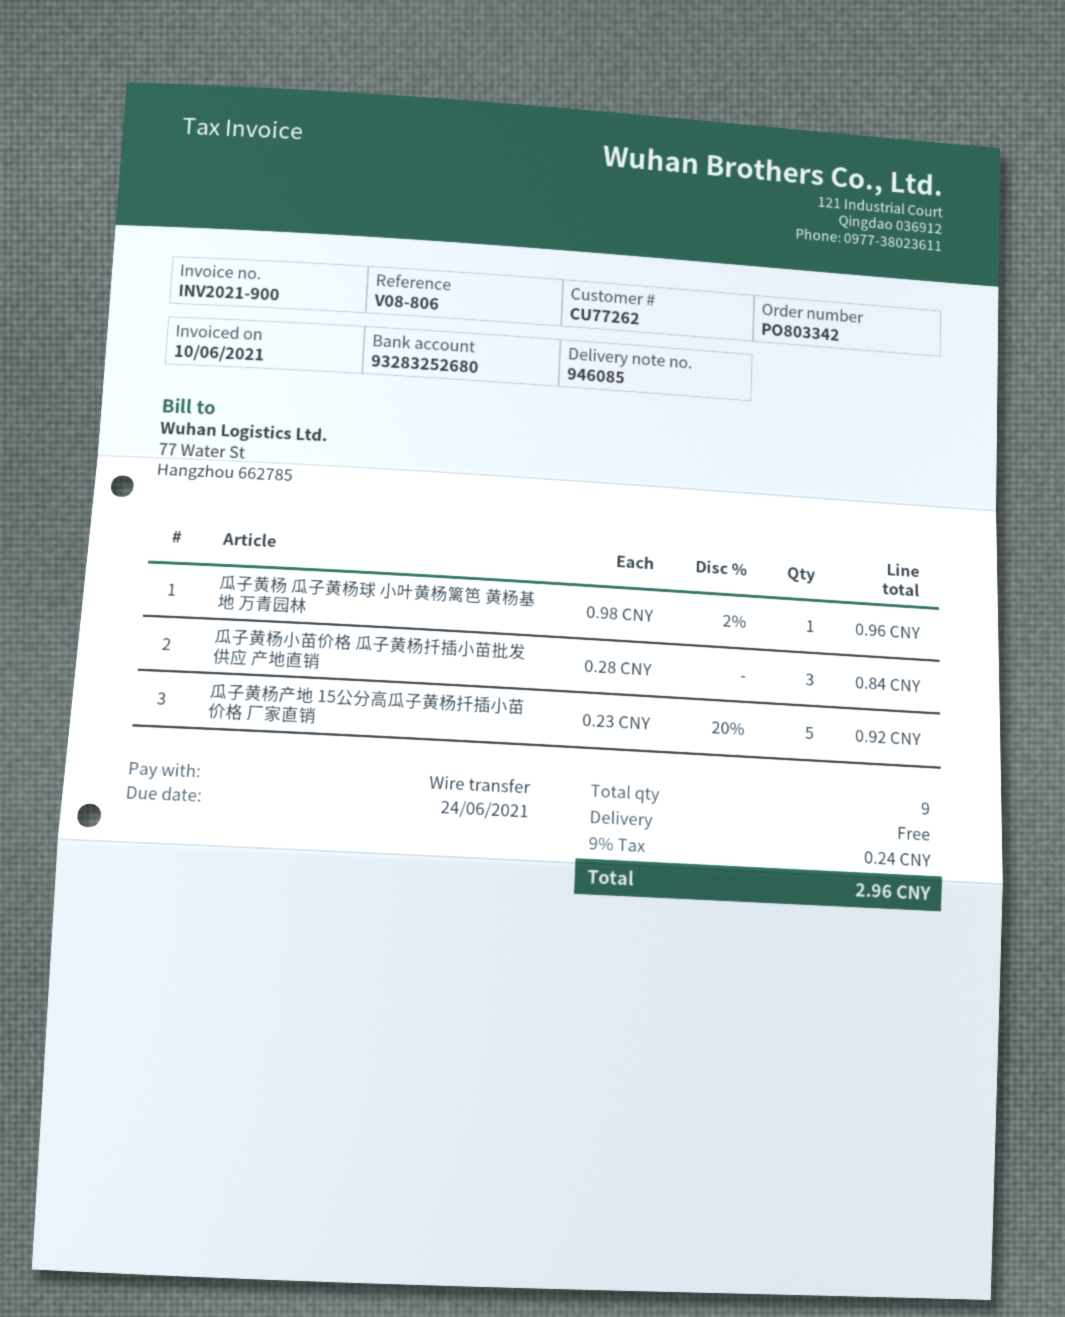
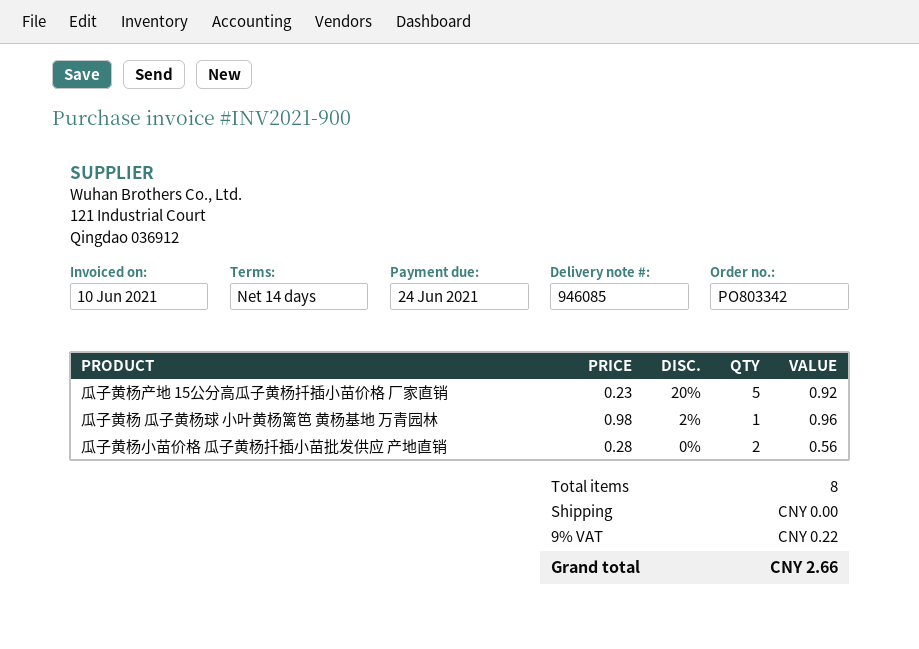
瓜子黄杨小苗价格 瓜子黄杨扦插小苗批发供应 产地直销: 3 x 0.28 = 0.84 -> 2 x 0.28 = 0.56
total quantity: 9 -> 8
tax: 9% = 0.24 -> 9% = 0.22
total: 2.96 -> 2.66

